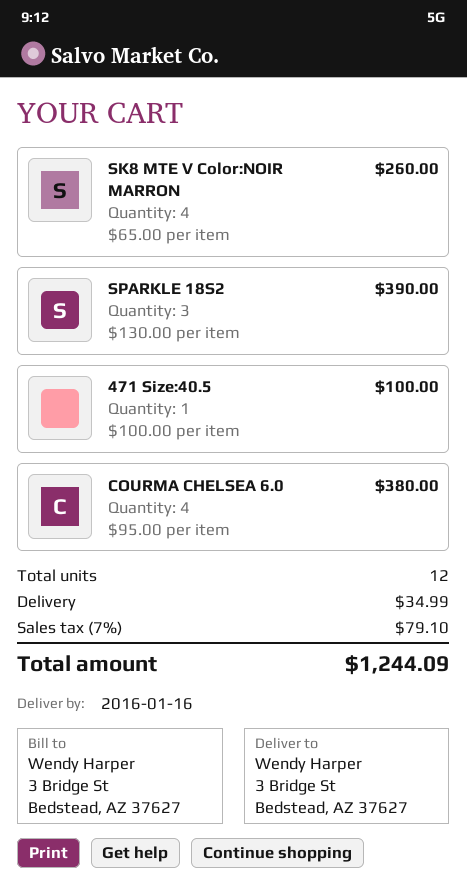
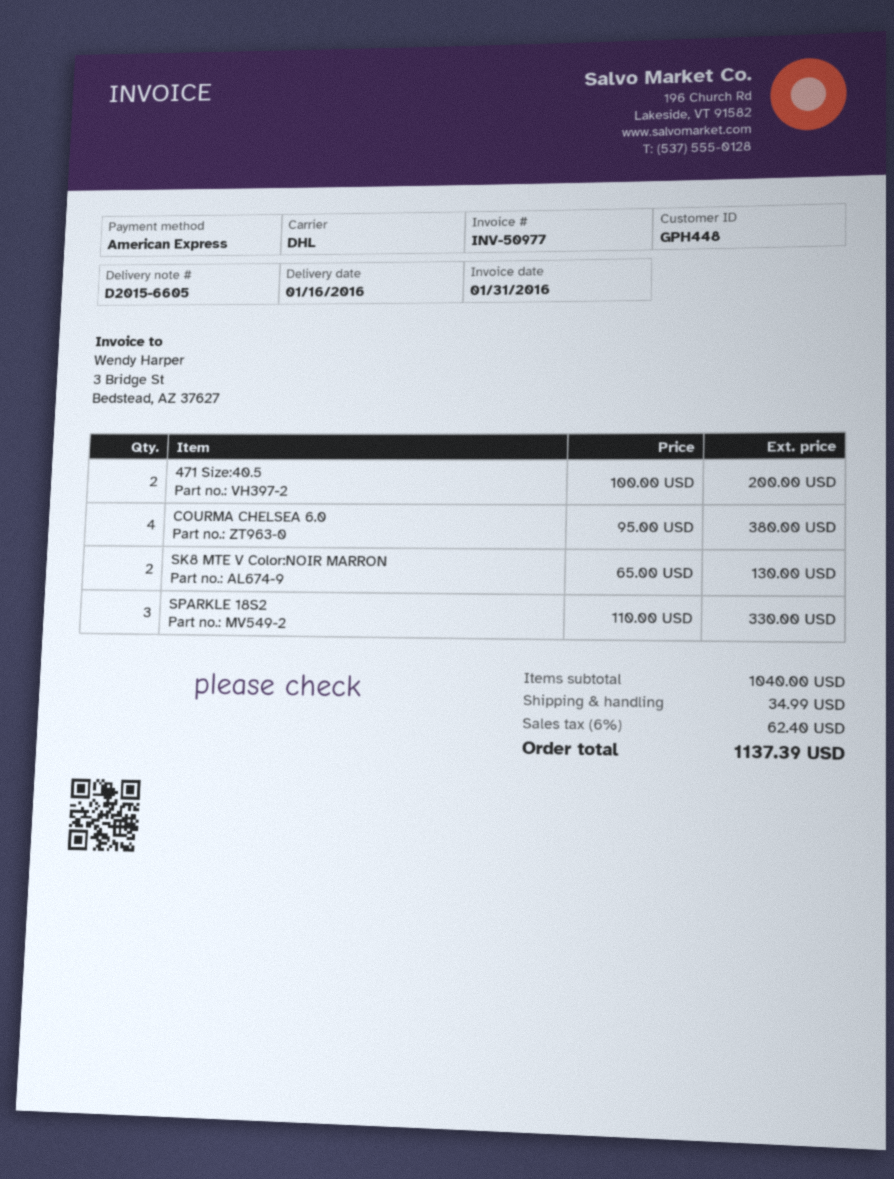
SK8 MTE V Color:NOIR MARRON: 4 x 65.00 = 260.00 -> 2 x 65.00 = 130.00
SPARKLE 18S2: 3 x 130.00 = 390.00 -> 3 x 110.00 = 330.00
471 Size:40.5: 1 x 100.00 = 100.00 -> 2 x 100.00 = 200.00
tax: 7% = 79.10 -> 6% = 62.40
total: 1244.09 -> 1137.39

